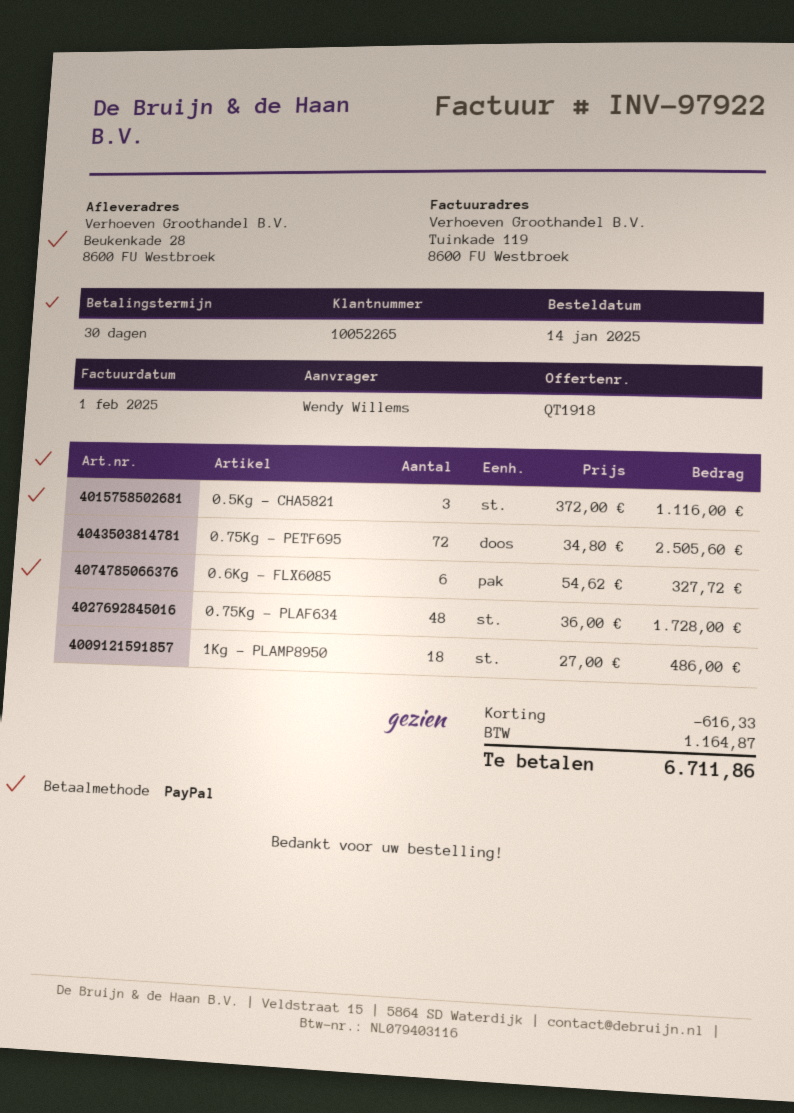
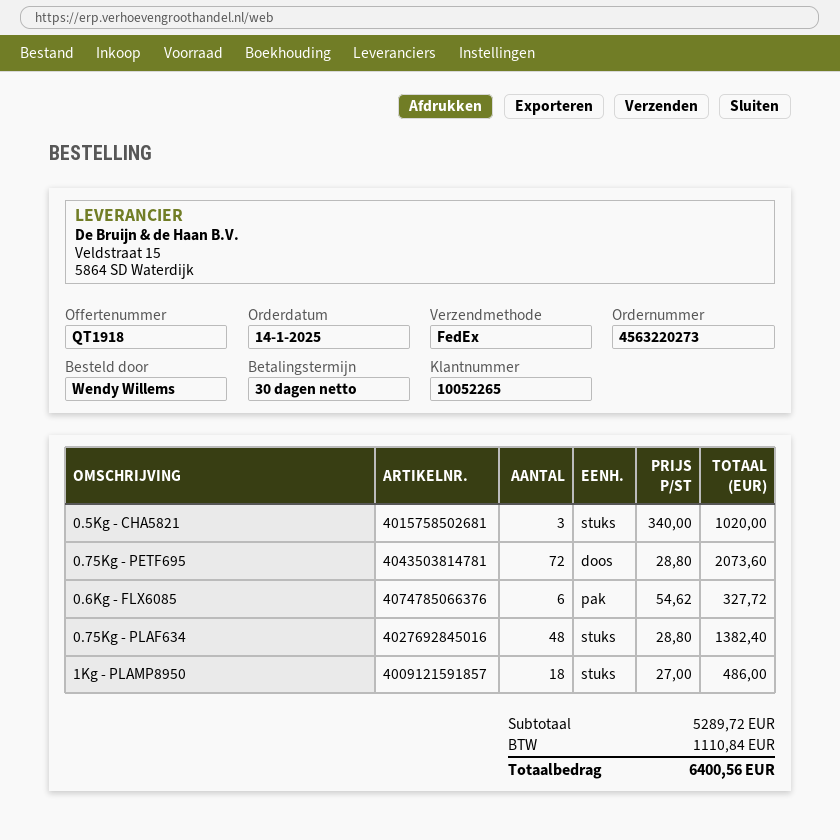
0.5Kg - CHA5821: 3 x 372.00 = 1116.00 -> 3 x 340.00 = 1020.00
0.75Kg - PETF695: 72 x 34.80 = 2505.60 -> 72 x 28.80 = 2073.60
0.75Kg - PLAF634: 48 x 36.00 = 1728.00 -> 48 x 28.80 = 1382.40
discount: 616.33 -> none
tax: 1164.87 -> 1110.84
total: 6711.86 -> 6400.56

